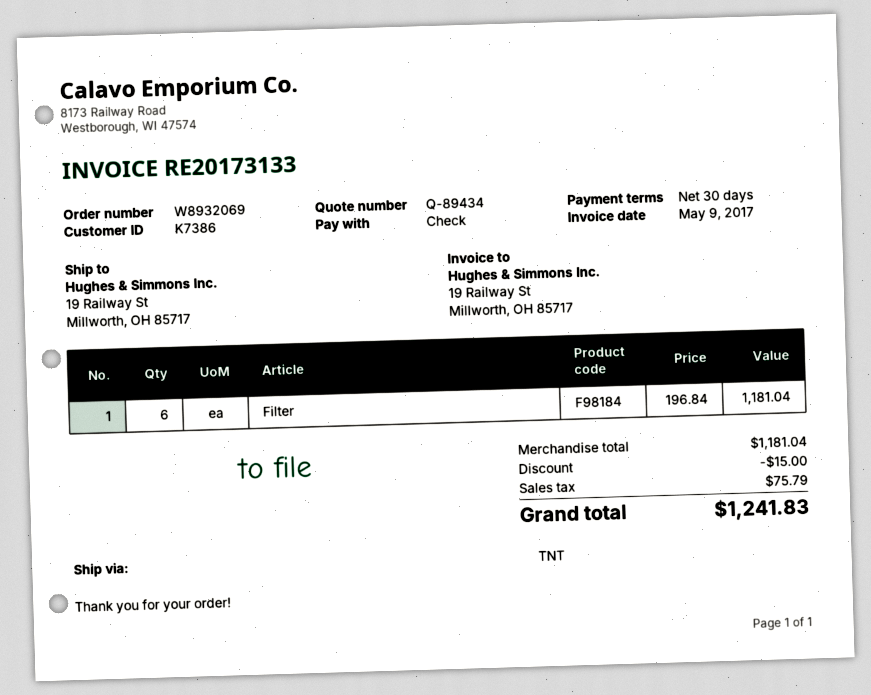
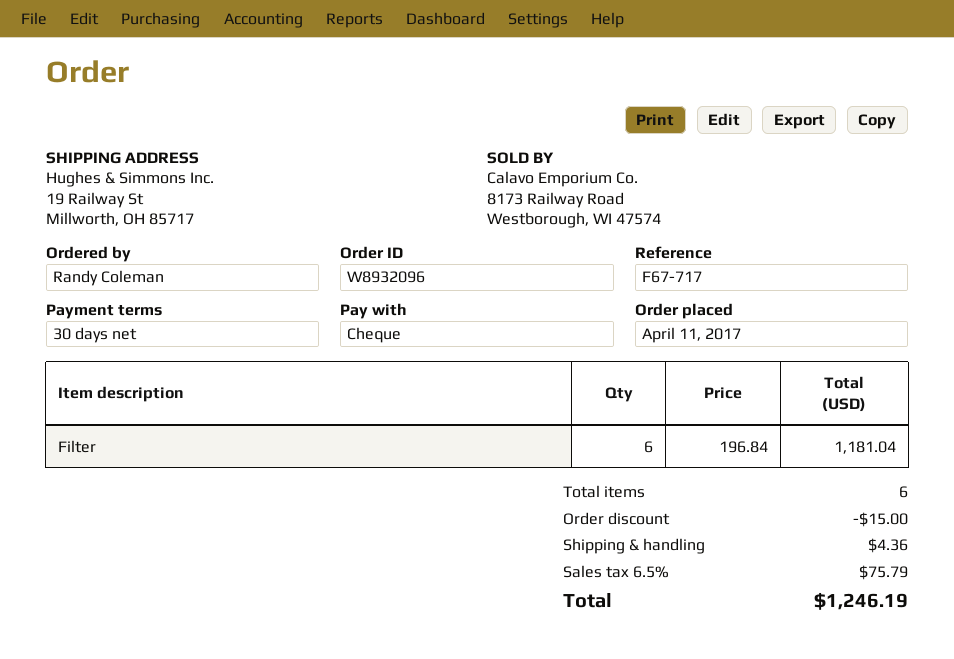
order number: W8932069 -> W8932096
shipping: none -> 4.36
total: 1241.83 -> 1246.19

